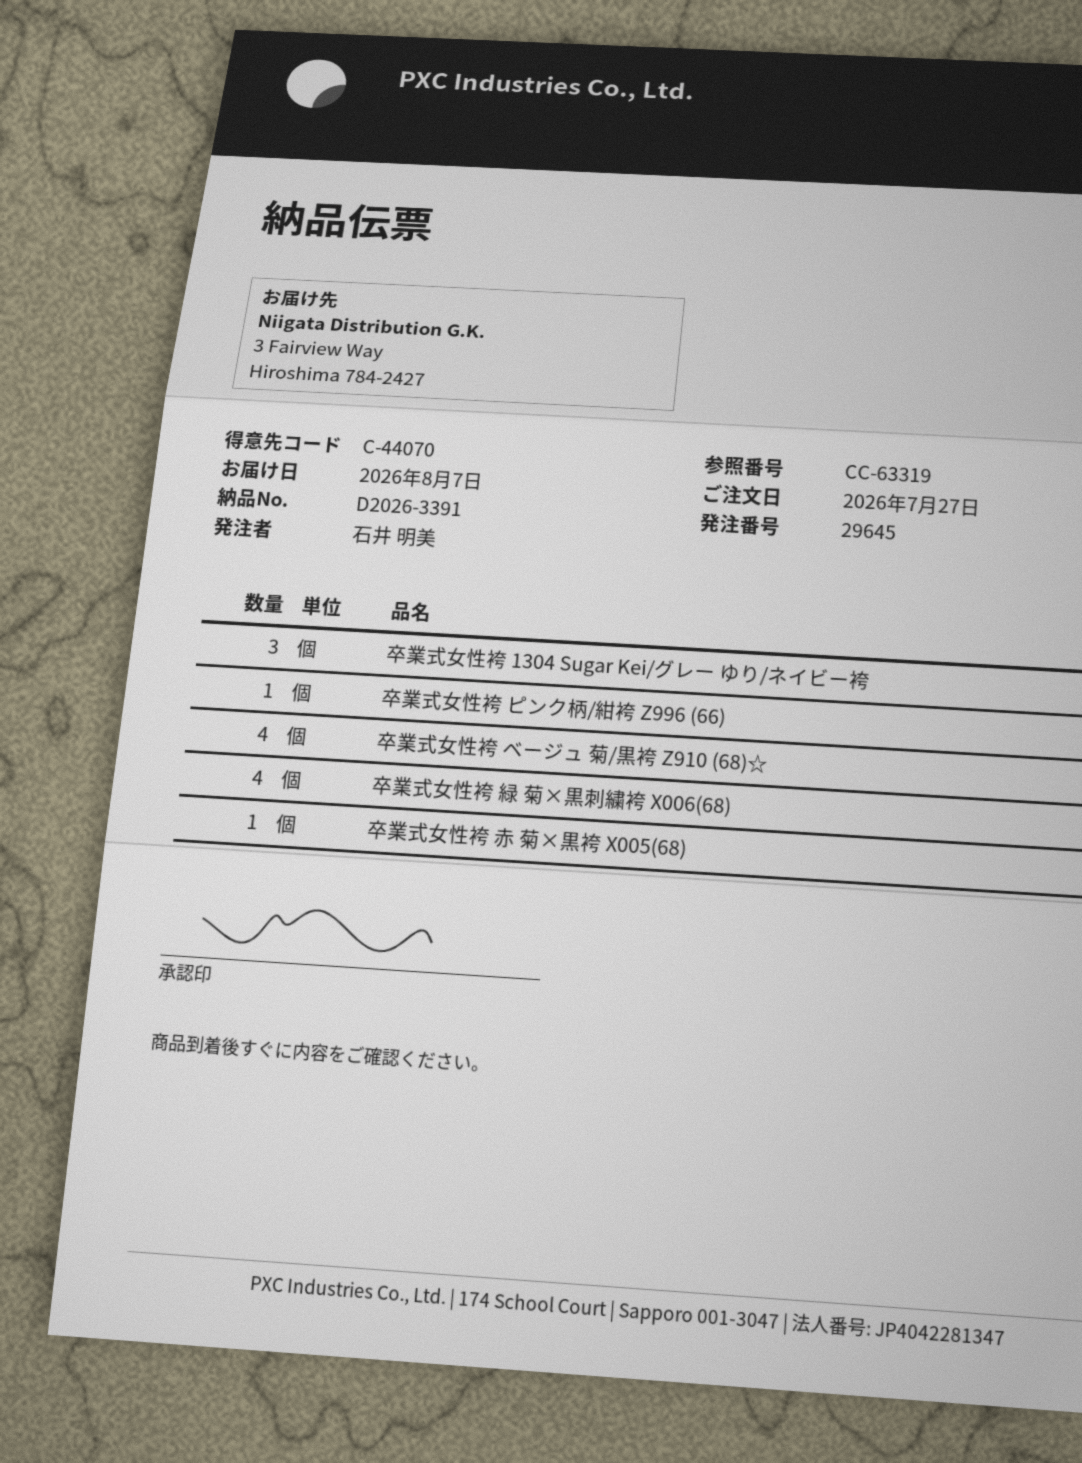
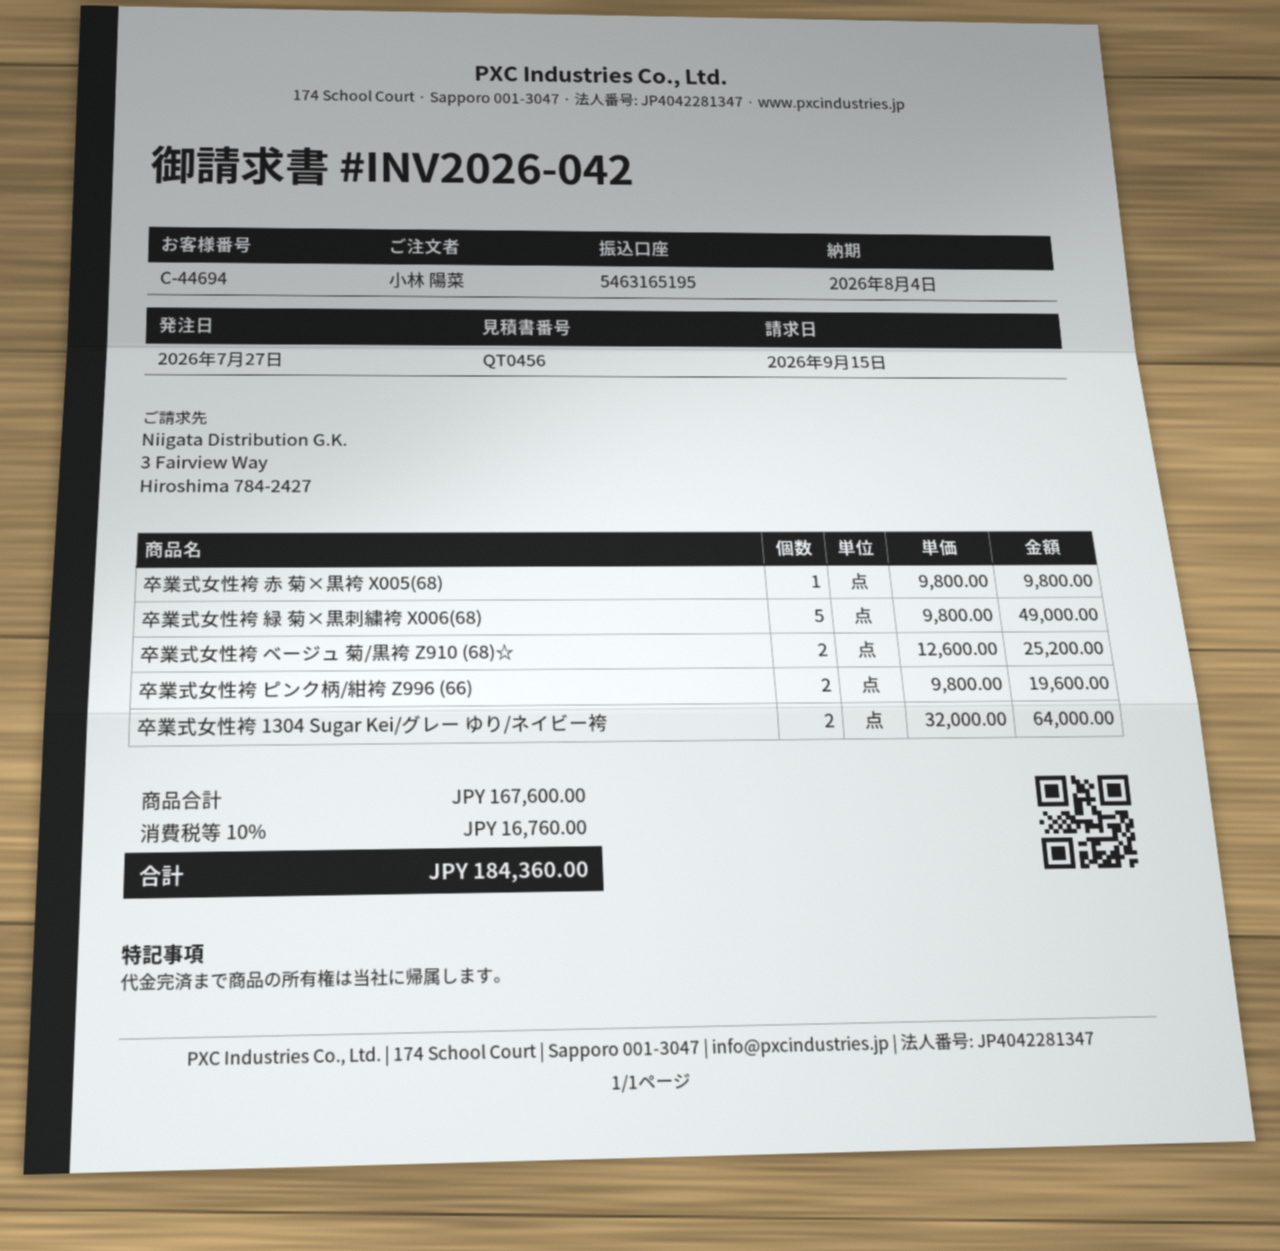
delivery date: 2026-08-07 -> 2026-08-04
customer number: C-44070 -> C-44694
ordered by: 石井 明美 -> 小林 陽菜
卒業式女性袴 1304 Sugar Kei/グレー ゆり/ネイビー袴: 3 -> 2
卒業式女性袴 ピンク柄/紺袴 Z996 (66): 1 -> 2
卒業式女性袴 ベージュ 菊/黒袴 Z910 (68)☆: 4 -> 2
卒業式女性袴 緑 菊×黒刺繍袴 X006(68): 4 -> 5

